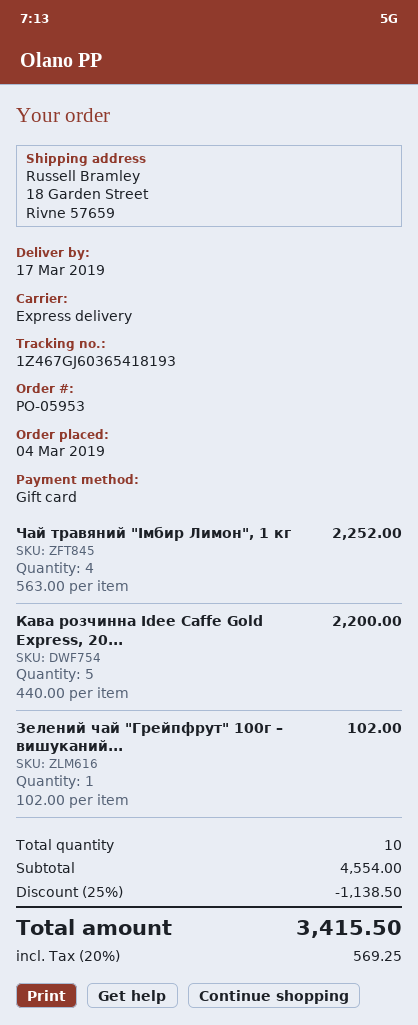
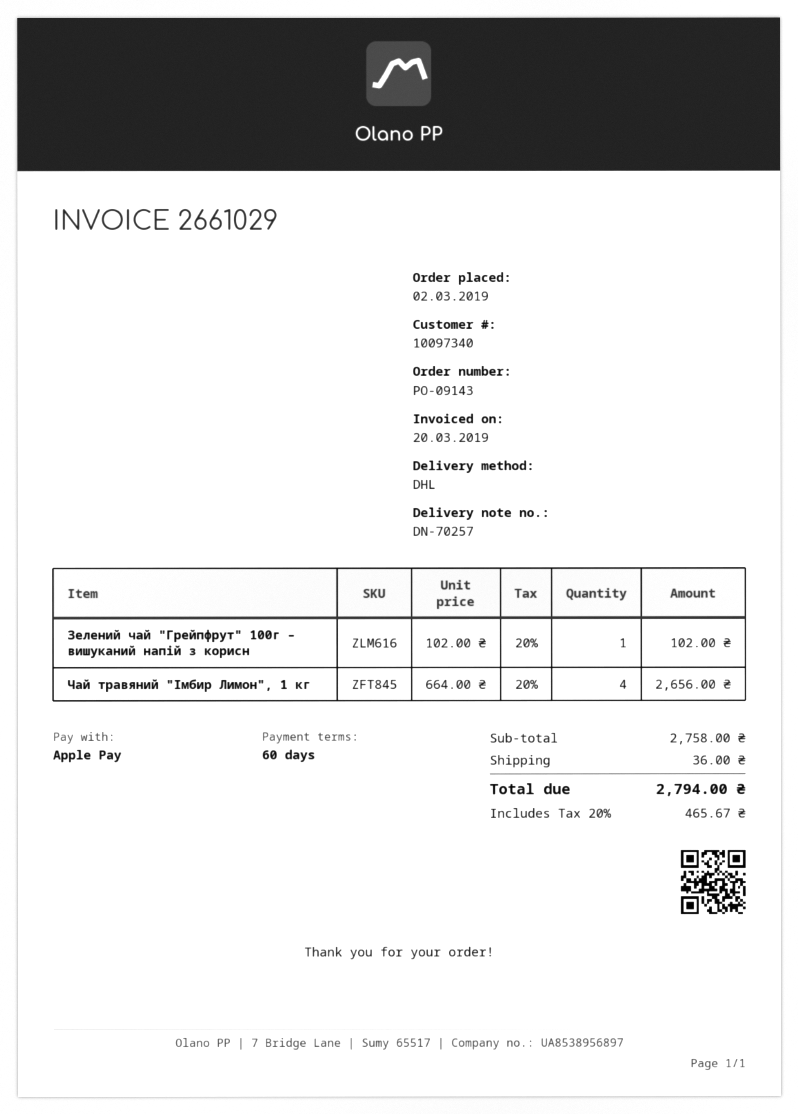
order number: PO-05953 -> PO-09143
order date: 2019-03-04 -> 2019-03-02
payment method: gift card -> Apple Pay
shipping method: express -> DHL
Чай травяний "Імбир Лимон", 1 кг: 4 x 563.00 = 2252.00 -> 4 x 664.00 = 2656.00
Кава розчинна Idee Caffe Gold Express, 20...: 5 x 440.00 = 2200.00 -> none
subtotal: 4554.00 -> 2758.00
discount: 25% = 1138.50 -> none
shipping: none -> 36.00
tax: 20% = 569.25 -> 20% = 465.67
total: 3415.50 -> 2794.00

